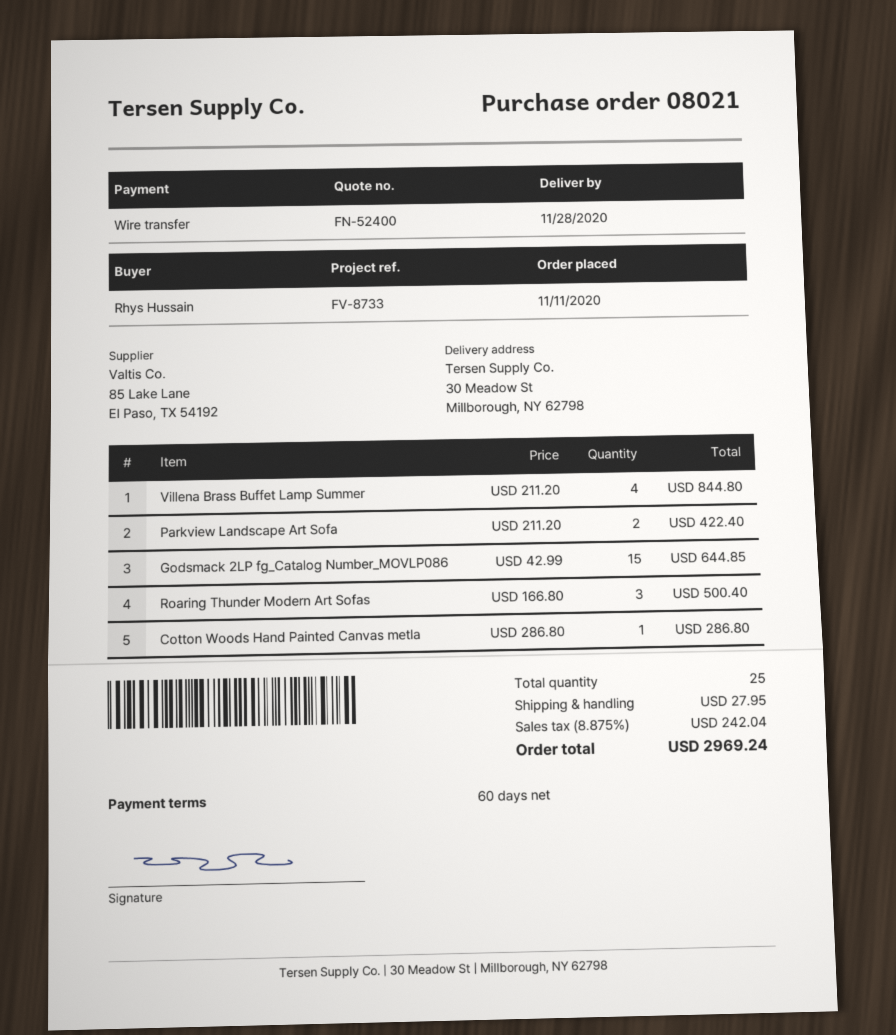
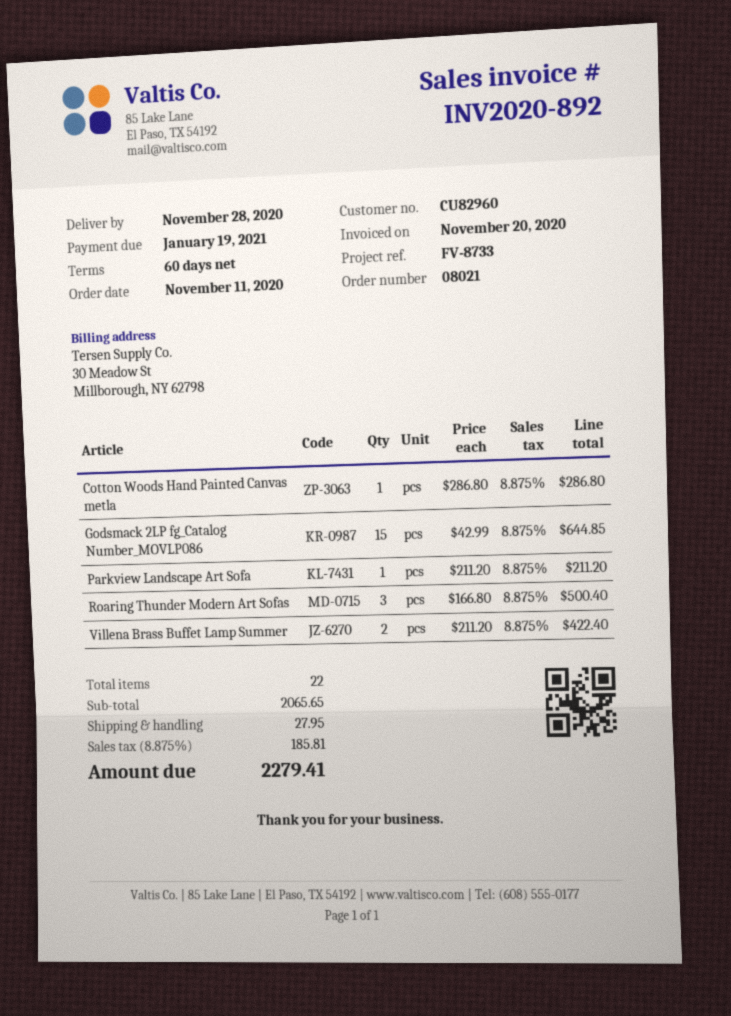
Villena Brass Buffet Lamp Summer: 4 x 211.20 = 844.80 -> 2 x 211.20 = 422.40
Parkview Landscape Art Sofa: 2 x 211.20 = 422.40 -> 1 x 211.20 = 211.20
total quantity: 25 -> 22
tax: 8.875% = 242.04 -> 8.875% = 185.81
total: 2969.24 -> 2279.41

